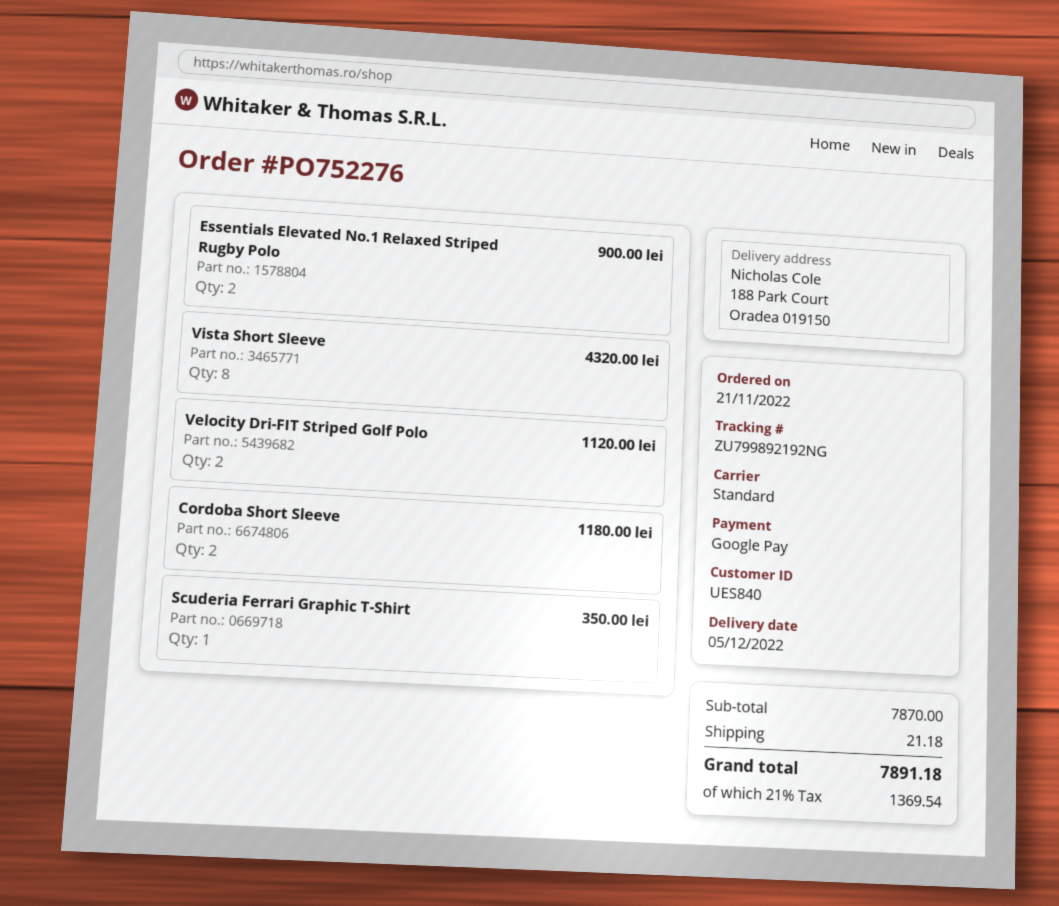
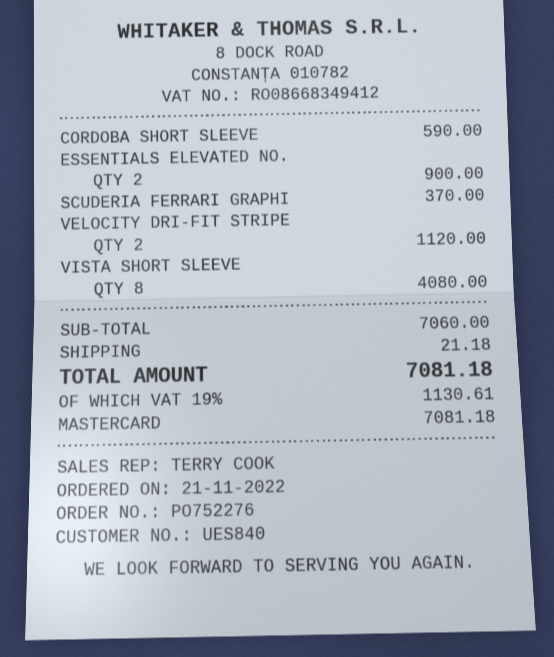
payment method: Google Pay -> Mastercard
Vista Short Sleeve: 8 for 4320.00 -> 8 for 4080.00
Cordoba Short Sleeve: 2 for 1180.00 -> 1 for 590.00
Scuderia Ferrari Graphic T-Shirt: 1 for 350.00 -> 1 for 370.00
subtotal: 7870.00 -> 7060.00
tax: 21% = 1369.54 -> 19% = 1130.61
total: 7891.18 -> 7081.18

